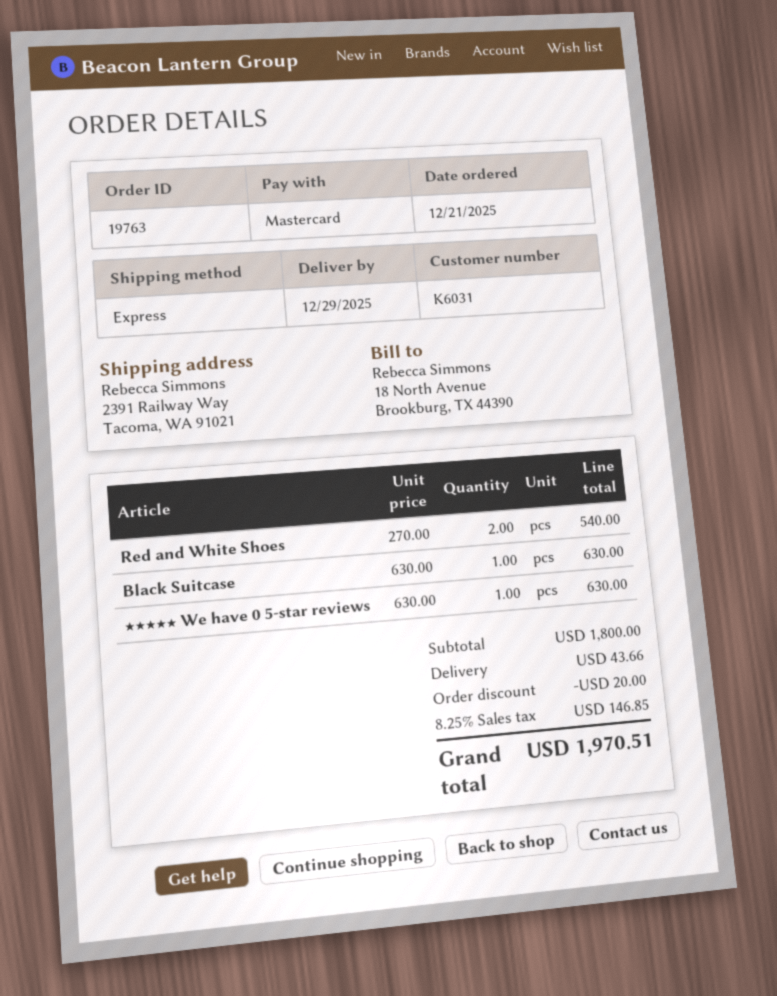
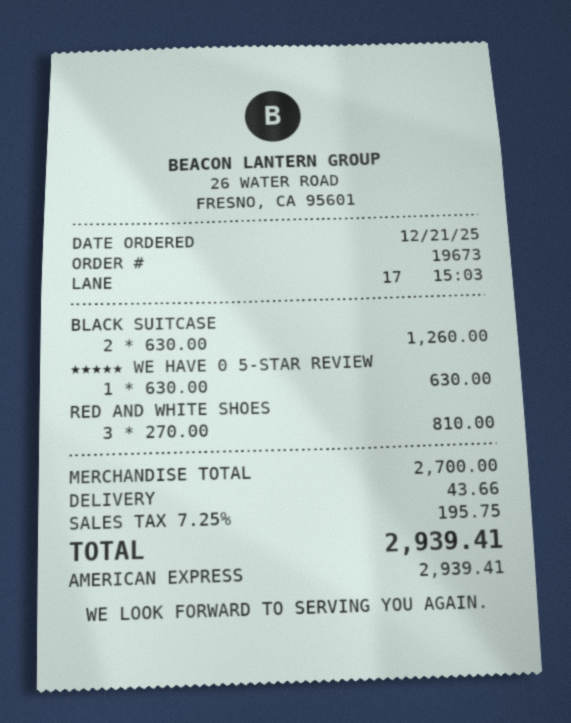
order number: 19763 -> 19673
payment method: Mastercard -> American Express
Red and White Shoes: 2 x 270.00 = 540.00 -> 3 x 270.00 = 810.00
Black Suitcase: 1 x 630.00 = 630.00 -> 2 x 630.00 = 1260.00
subtotal: 1800.00 -> 2700.00
discount: 20.00 -> none
tax: 8.25% = 146.85 -> 7.25% = 195.75
total: 1970.51 -> 2939.41

